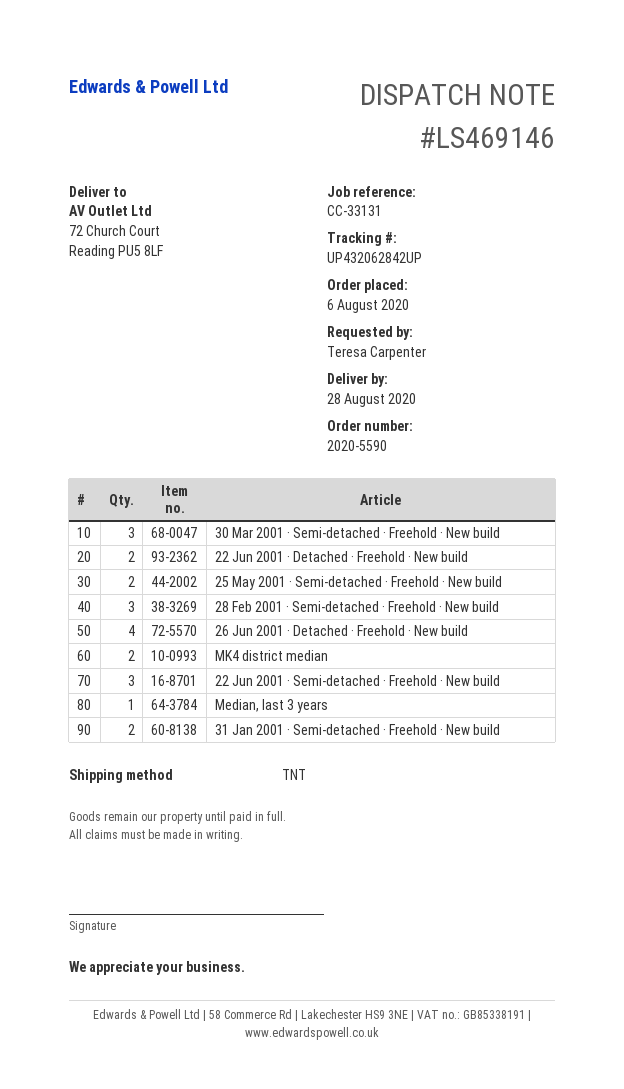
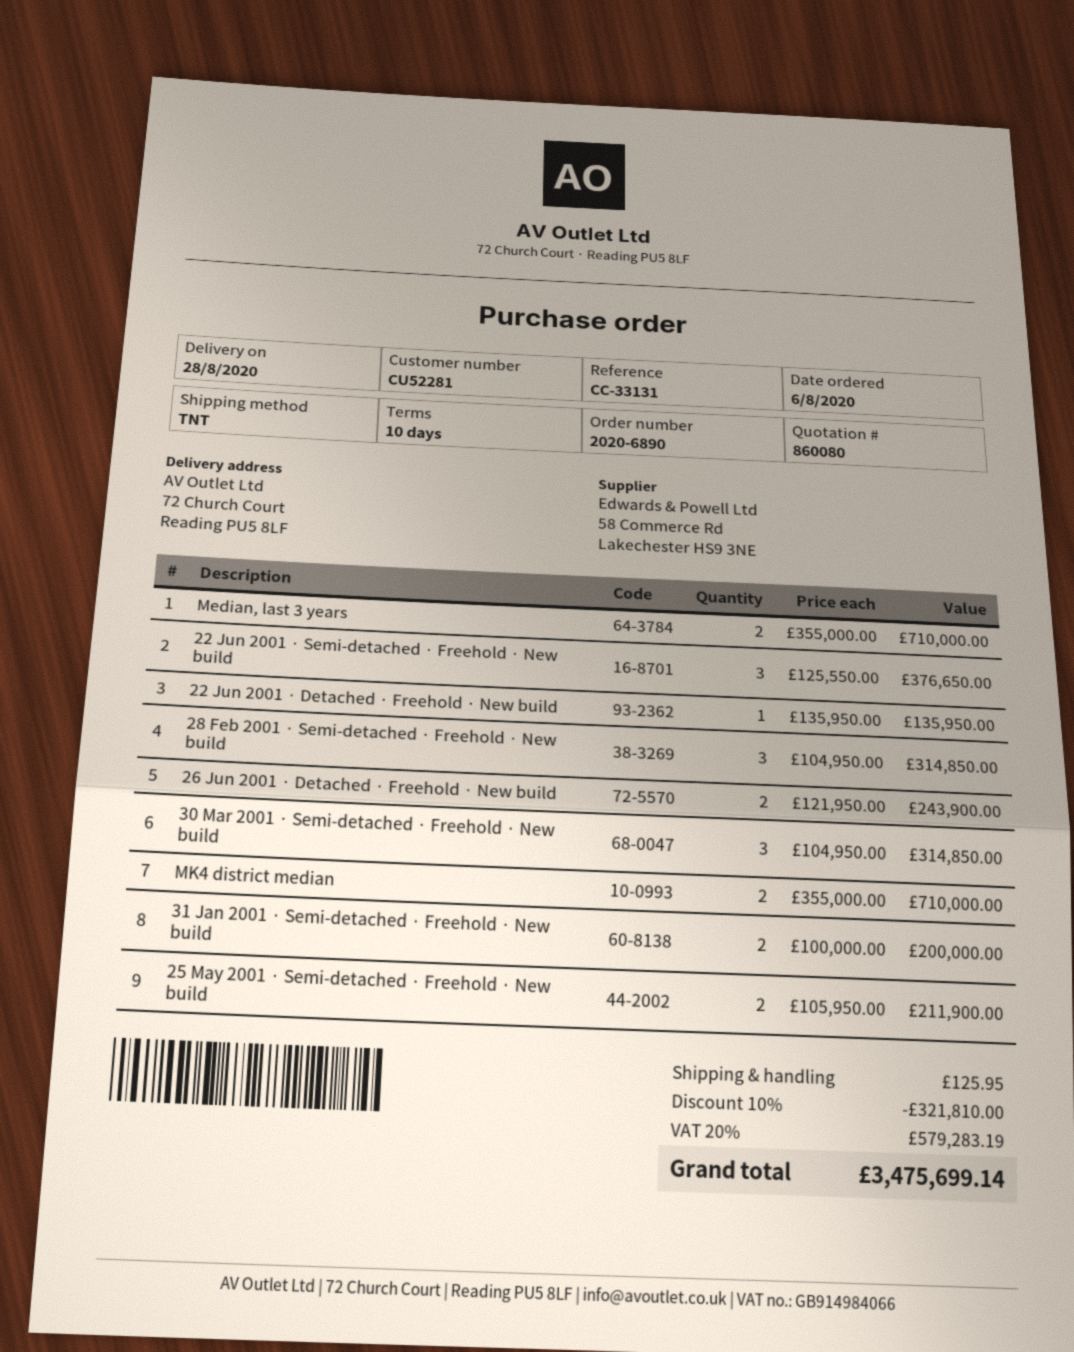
order number: 2020-5590 -> 2020-6890
22 Jun 2001 · Detached · Freehold · New build: 2 -> 1
26 Jun 2001 · Detached · Freehold · New build: 4 -> 2
Median, last 3 years: 1 -> 2

